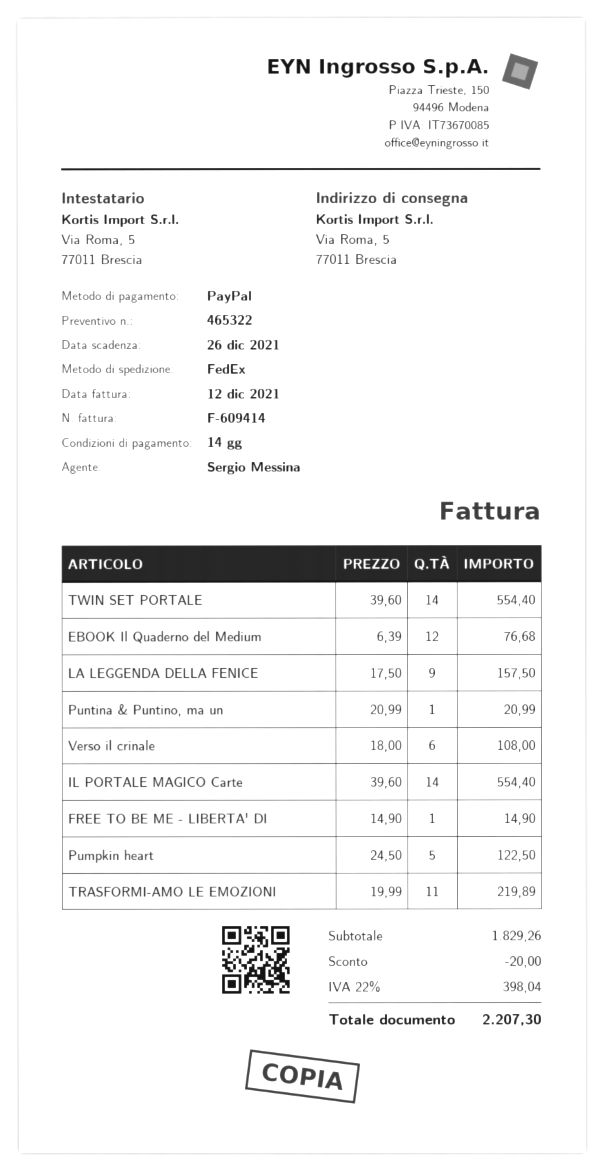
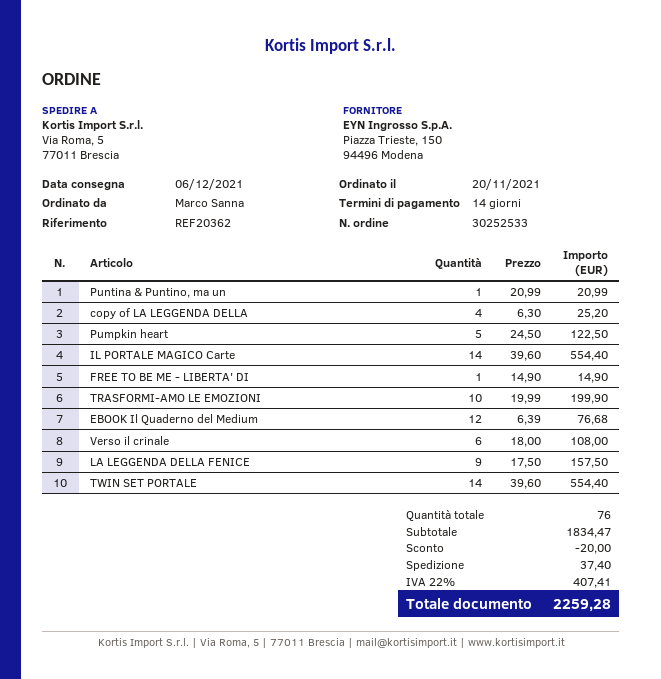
TRASFORMI-AMO LE EMOZIONI: 11 x 19.99 = 219.89 -> 10 x 19.99 = 199.90
copy of LA LEGGENDA DELLA: none -> 4 x 6.30 = 25.20
subtotal: 1829.26 -> 1834.47
shipping: none -> 37.40
tax: 22% = 398.04 -> 22% = 407.41
total: 2207.30 -> 2259.28

